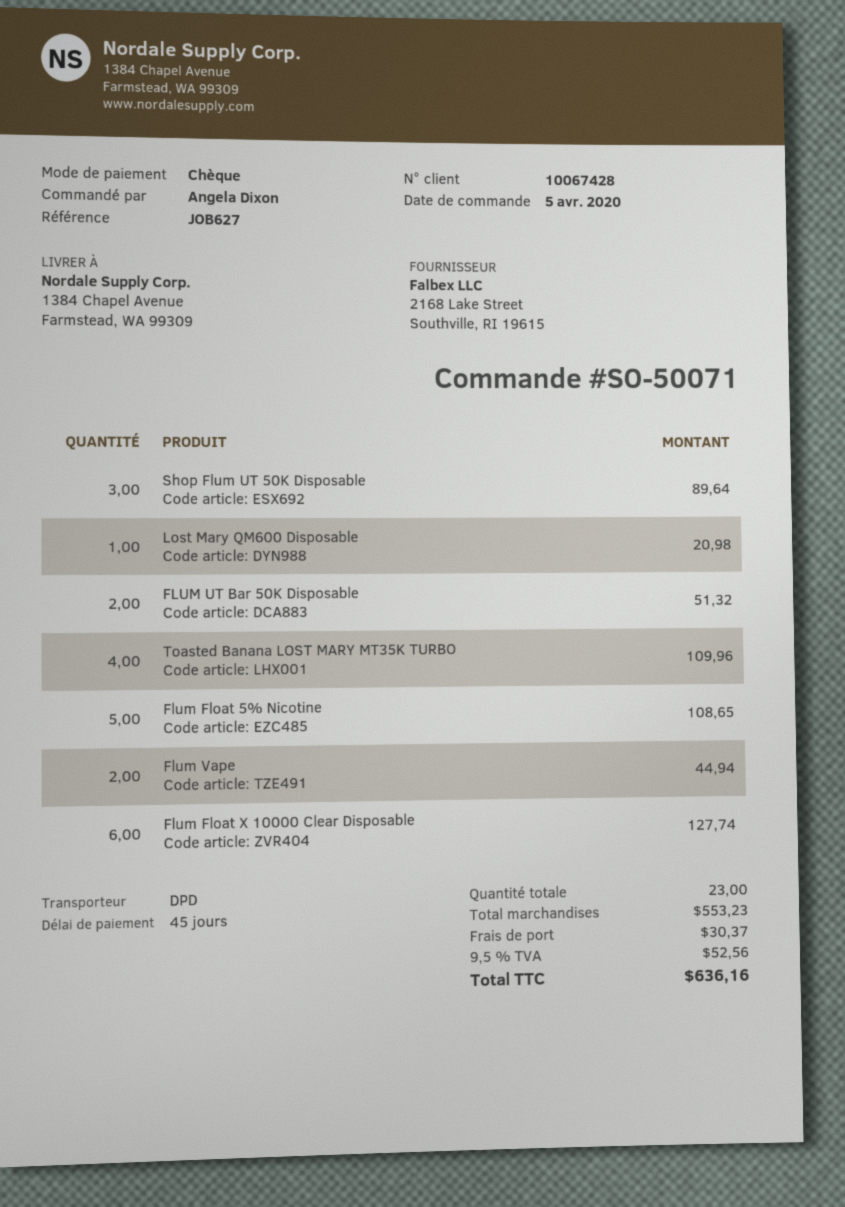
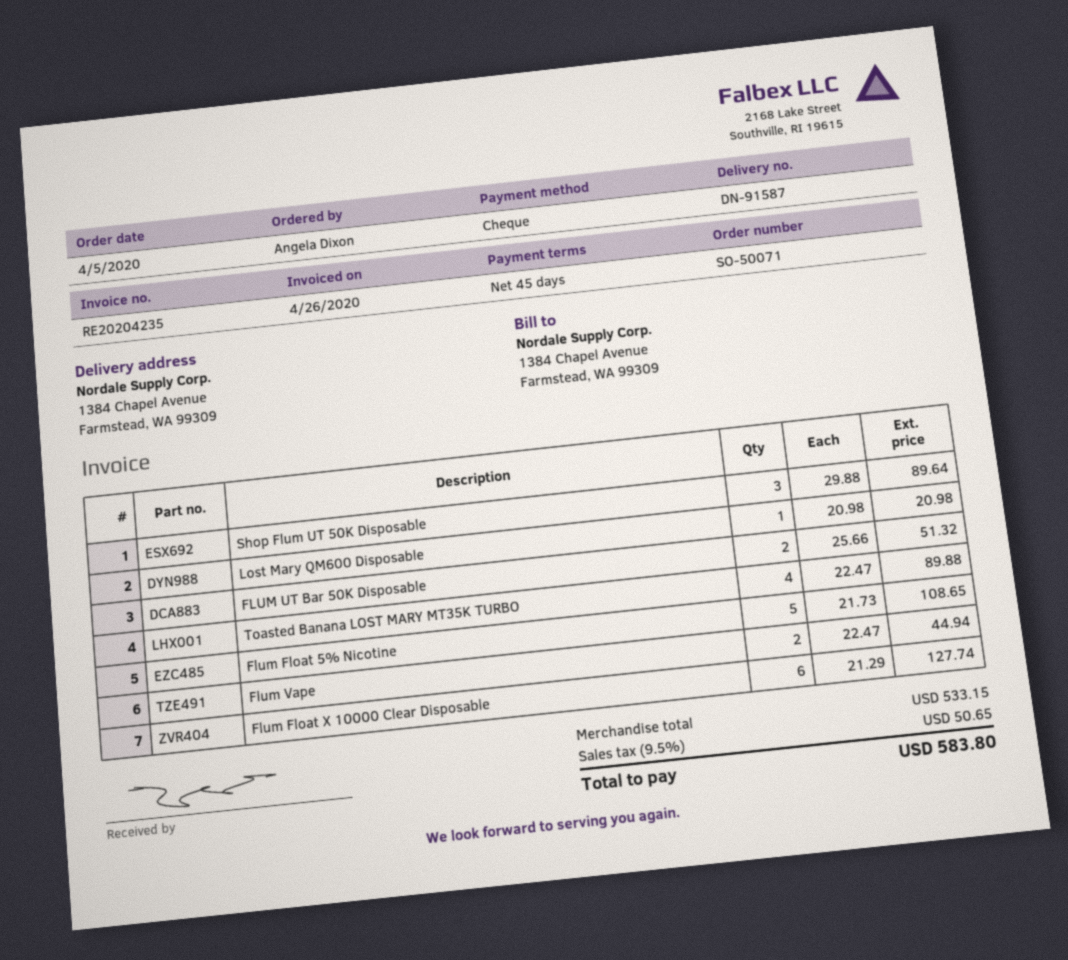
Toasted Banana LOST MARY MT35K TURBO: 4 for 109.96 -> 4 for 89.88
subtotal: 553.23 -> 533.15
shipping: 30.37 -> none
tax: 9.5% = 52.56 -> 9.5% = 50.65
total: 636.16 -> 583.80

